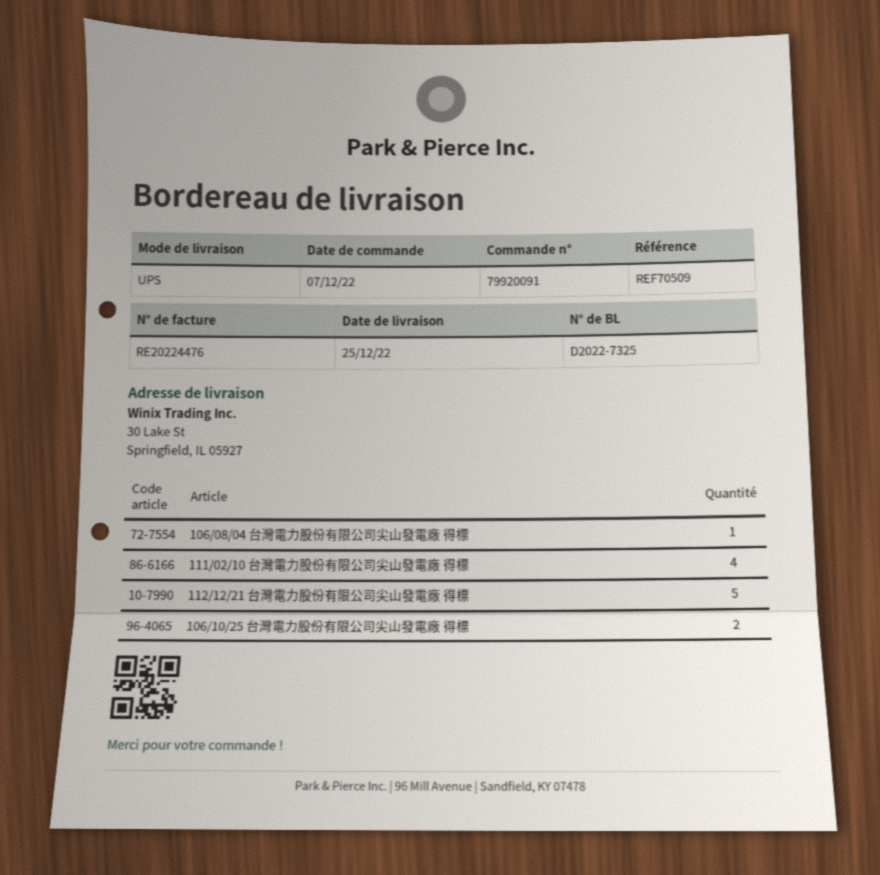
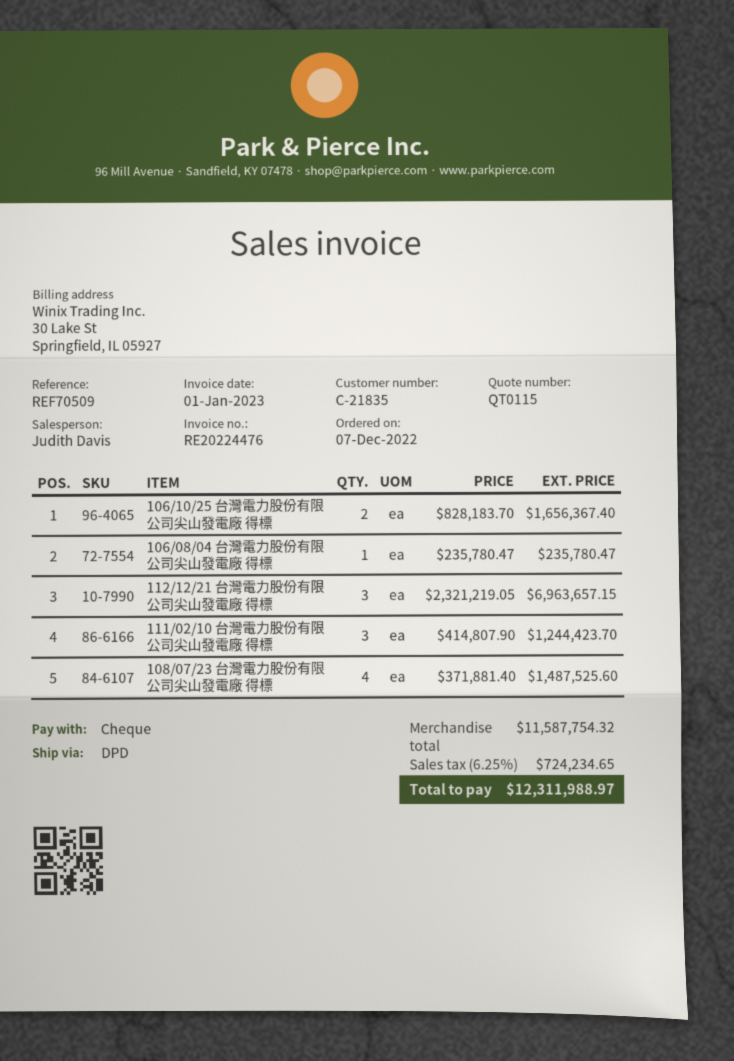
shipping method: UPS -> DPD
111/02/10 台灣電力股份有限公司尖山發電廠 得標: 4 -> 3
112/12/21 台灣電力股份有限公司尖山發電廠 得標: 5 -> 3
108/07/23 台灣電力股份有限公司尖山發電廠 得標: none -> 4

